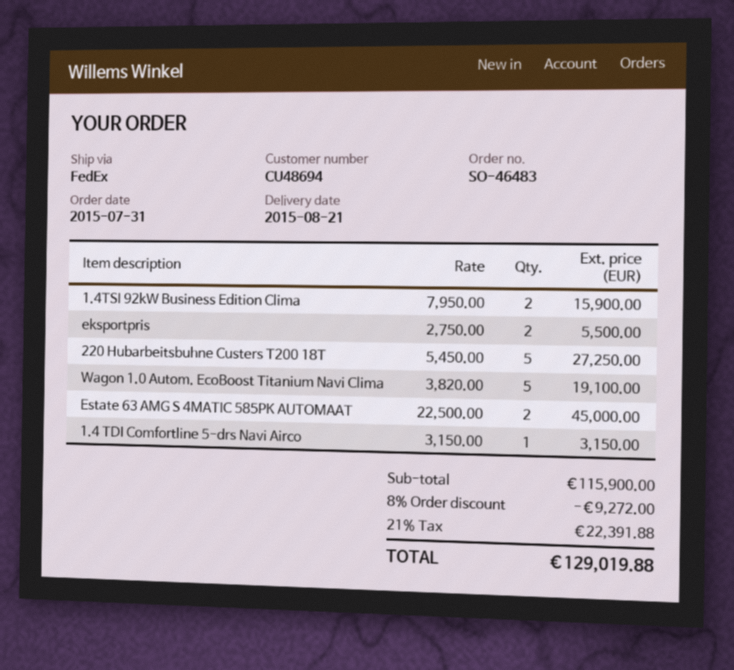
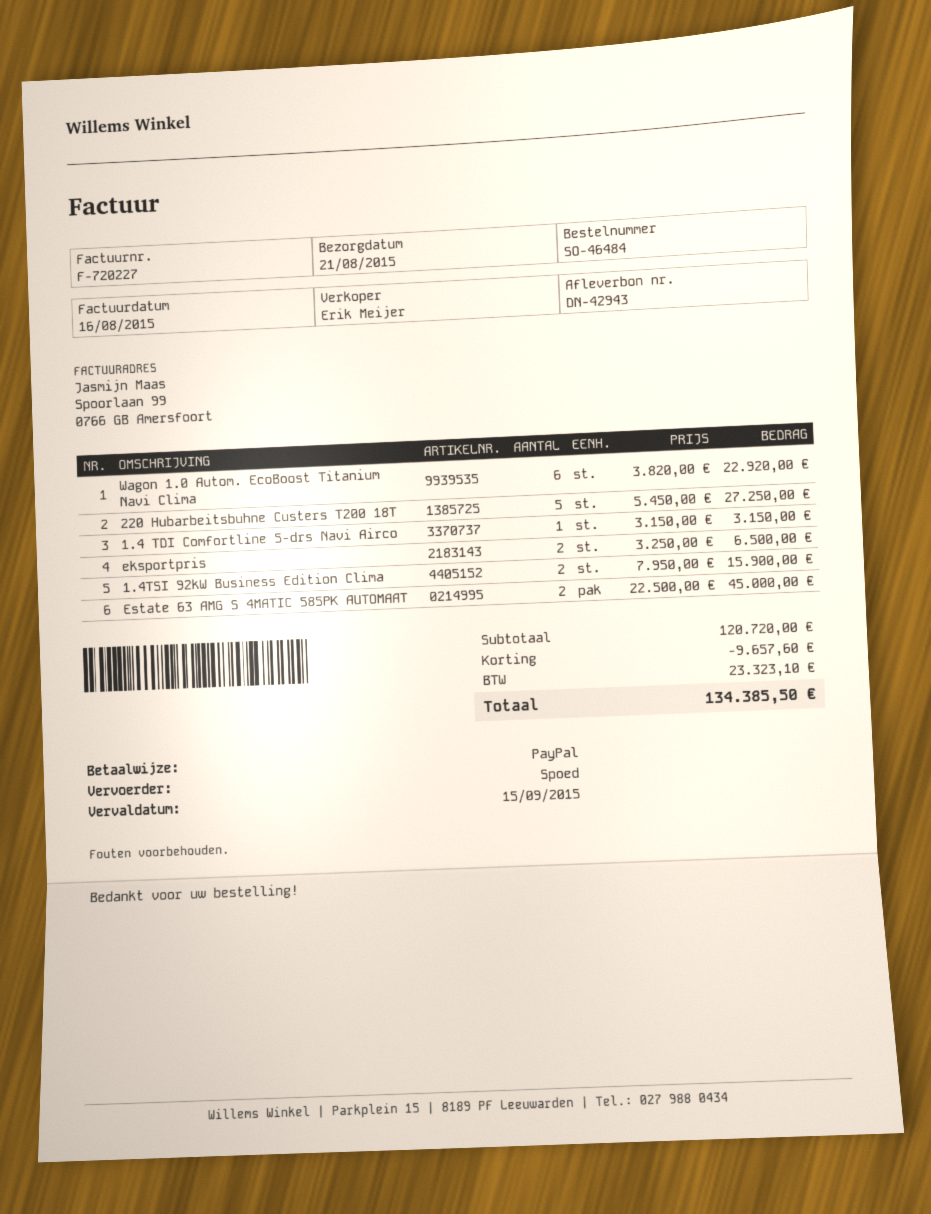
order number: SO-46483 -> SO-46484
shipping method: FedEx -> express
eksportpris: 2 x 2750.00 = 5500.00 -> 2 x 3250.00 = 6500.00
Wagon 1.0 Autom. EcoBoost Titanium Navi Clima: 5 x 3820.00 = 19100.00 -> 6 x 3820.00 = 22920.00
subtotal: 115900.00 -> 120720.00
discount: 9272.00 -> 9657.60
tax: 22391.88 -> 23323.10
total: 129019.88 -> 134385.50

